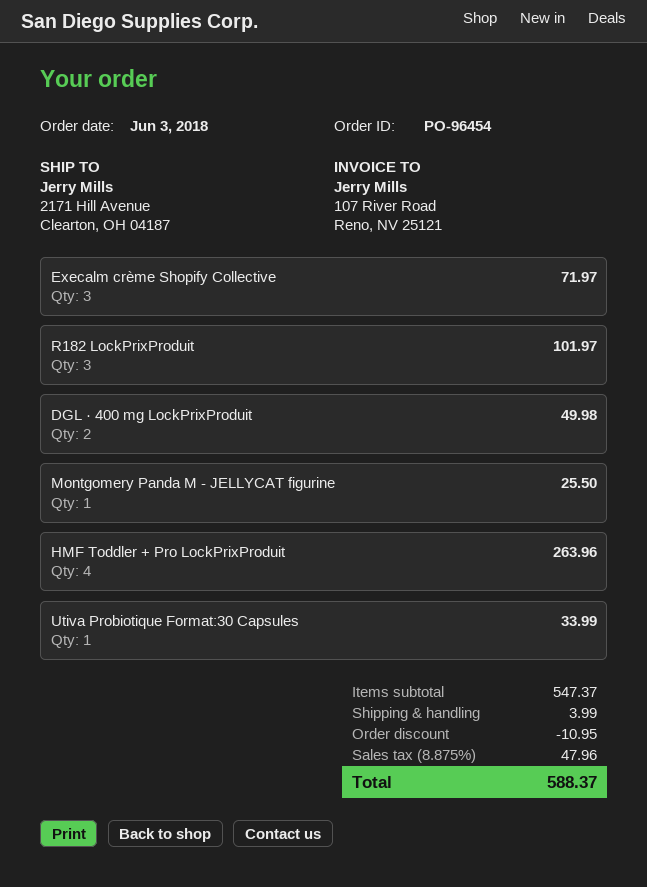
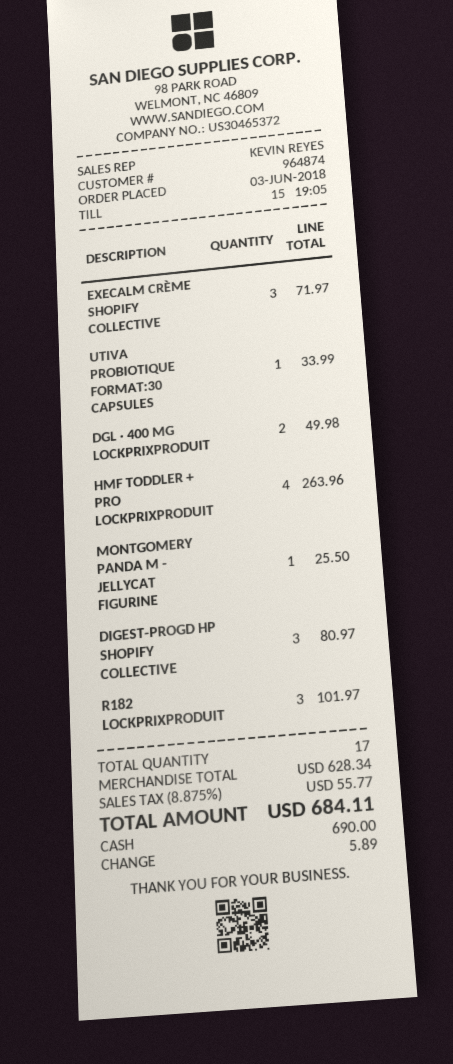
DIGEST-PROGD HP SHOPIFY COLLECTIVE: none -> 3 for 80.97
subtotal: 547.37 -> 628.34
discount: 10.95 -> none
shipping: 3.99 -> none
tax: 8.875% = 47.96 -> 8.875% = 55.77
total: 588.37 -> 684.11

